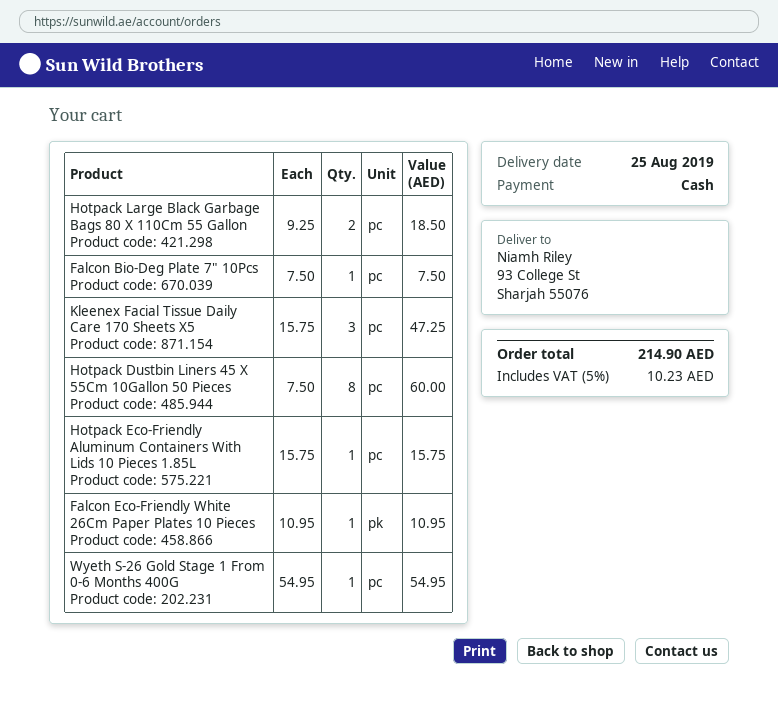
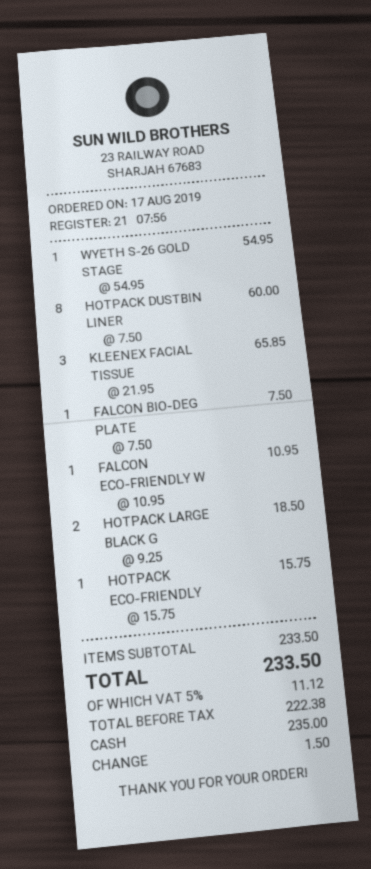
Kleenex Facial Tissue Daily Care 170 Sheets X5: 3 x 15.75 = 47.25 -> 3 x 21.95 = 65.85
tax: 5% = 10.23 -> 5% = 11.12
total: 214.90 -> 233.50

